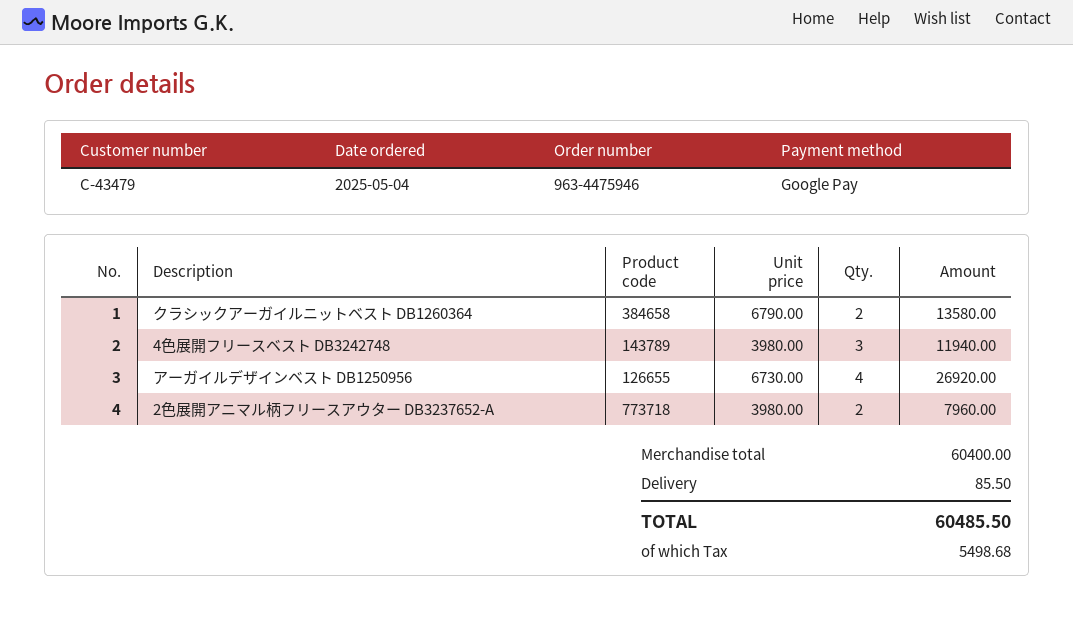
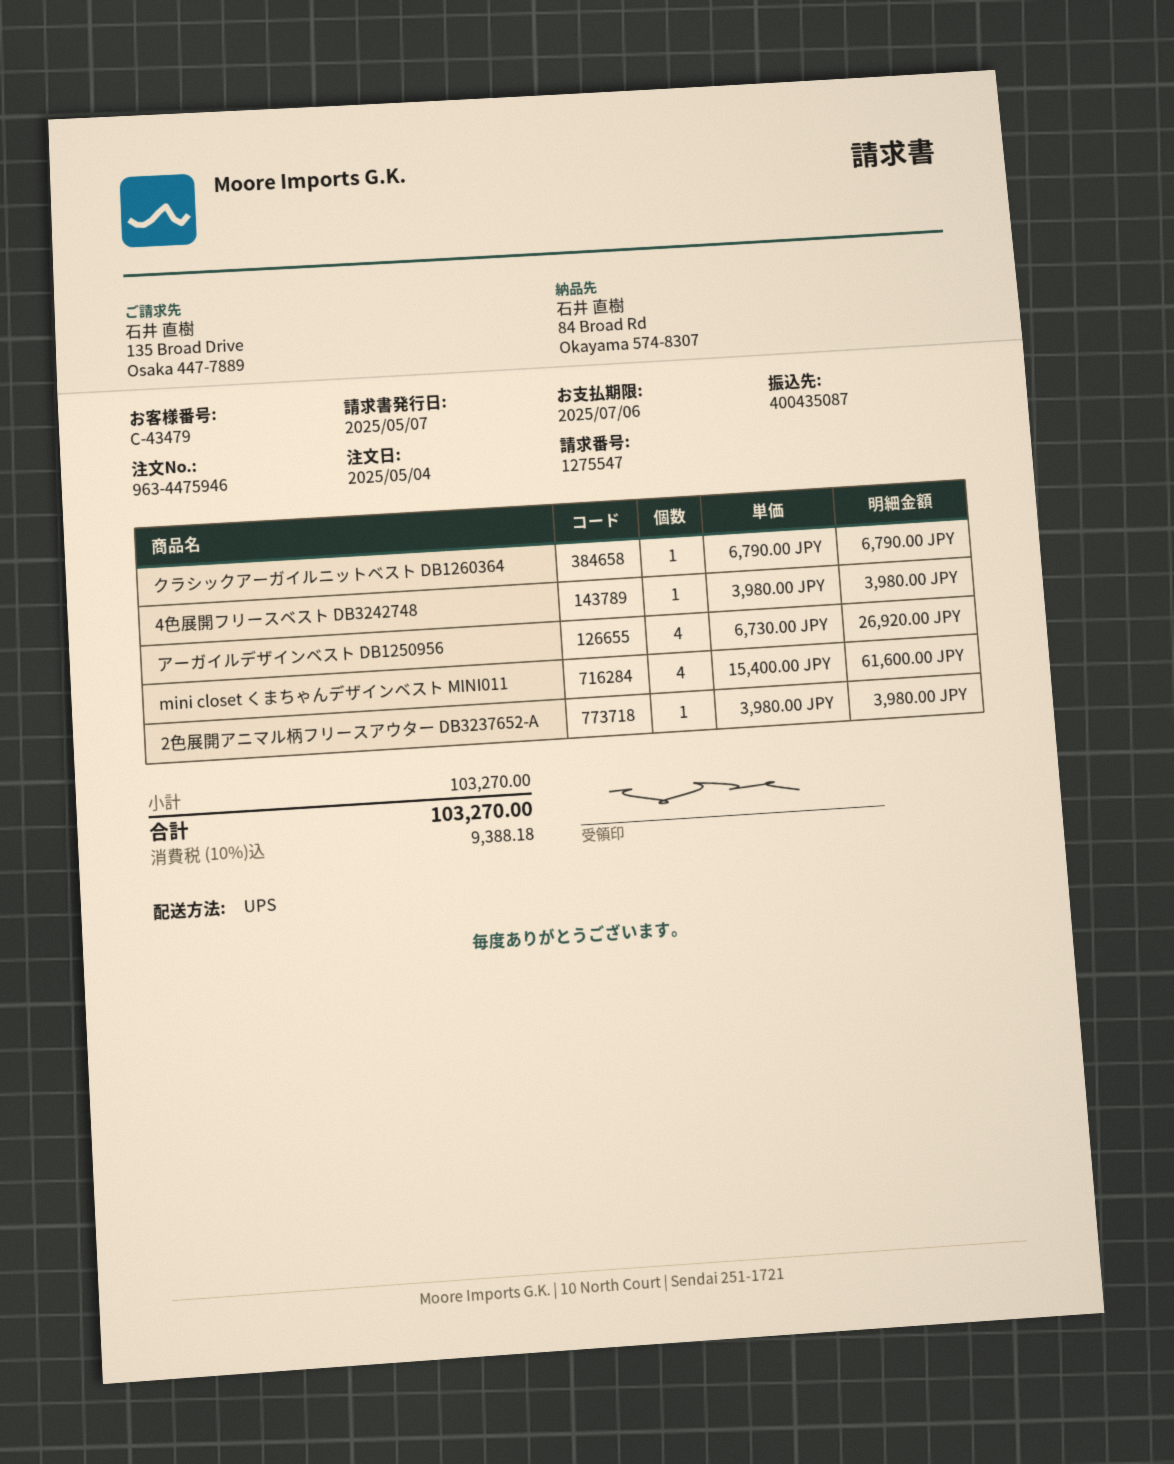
クラシックアーガイルニットベスト DB1260364: 2 x 6790.00 = 13580.00 -> 1 x 6790.00 = 6790.00
4色展開フリースベスト DB3242748: 3 x 3980.00 = 11940.00 -> 1 x 3980.00 = 3980.00
2色展開アニマル柄フリースアウター DB3237652-A: 2 x 3980.00 = 7960.00 -> 1 x 3980.00 = 3980.00
mini closet くまちゃんデザインベスト MINI011: none -> 4 x 15400.00 = 61600.00
subtotal: 60400.00 -> 103270.00
shipping: 85.50 -> none
tax: 5498.68 -> 9388.18
total: 60485.50 -> 103270.00

